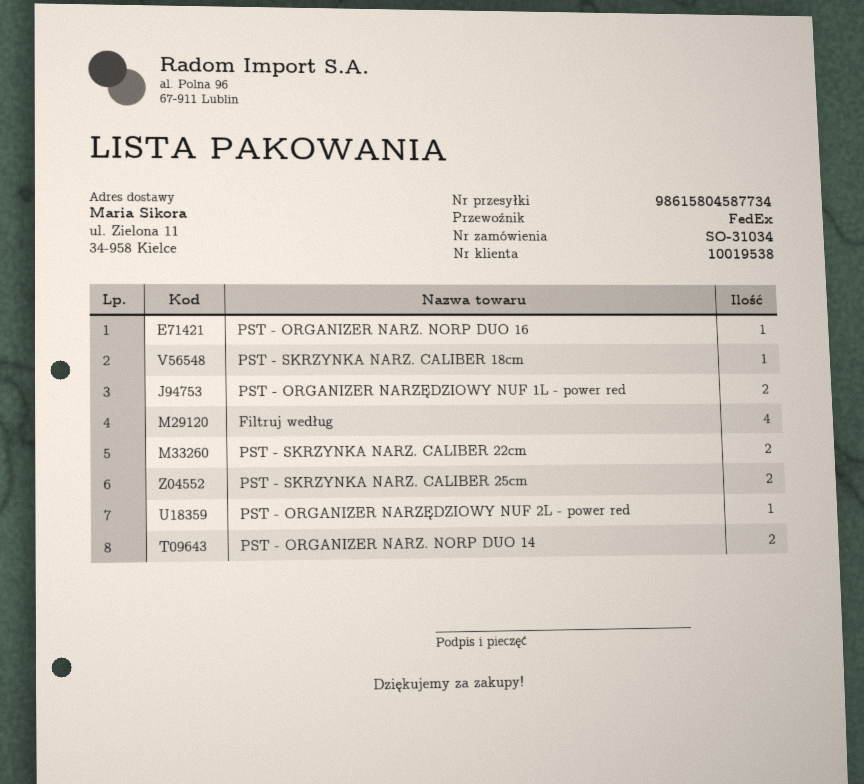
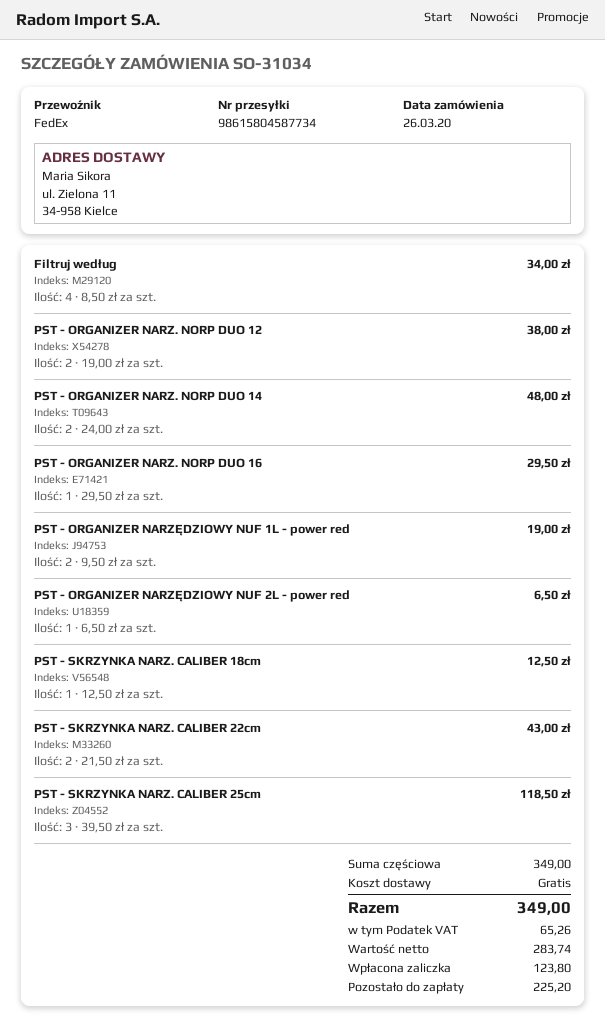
PST - SKRZYNKA NARZ. CALIBER 25cm: 2 -> 3
PST - ORGANIZER NARZ. NORP DUO 12: none -> 2

